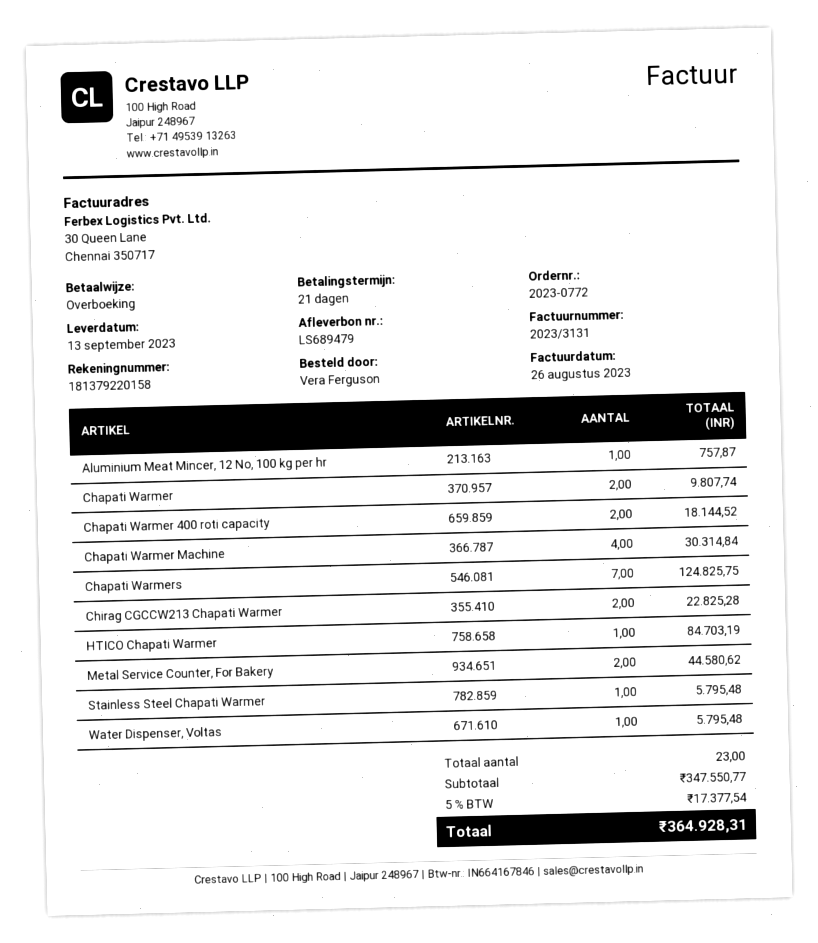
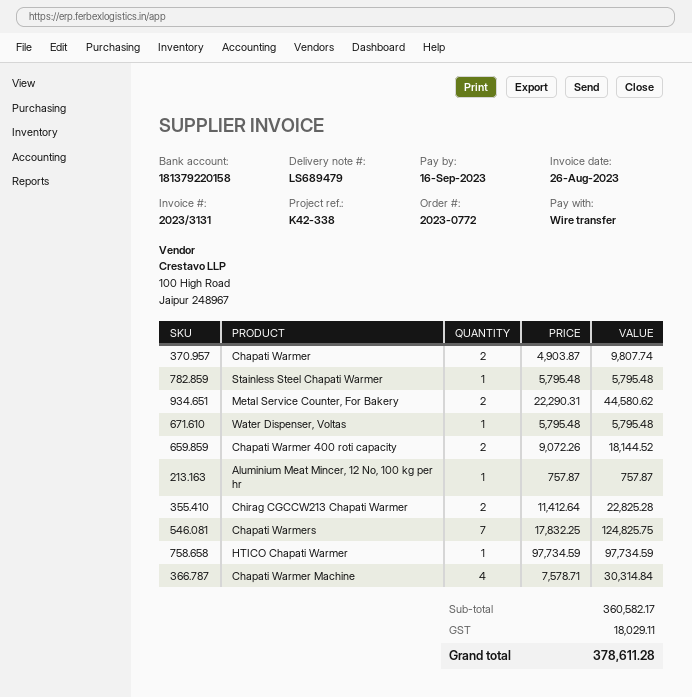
HTICO Chapati Warmer: 1 for 84703.19 -> 1 for 97734.59
subtotal: 347550.77 -> 360582.17
tax: 17377.54 -> 18029.11
total: 364928.31 -> 378611.28

